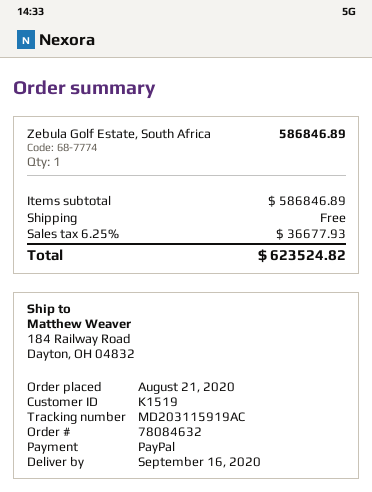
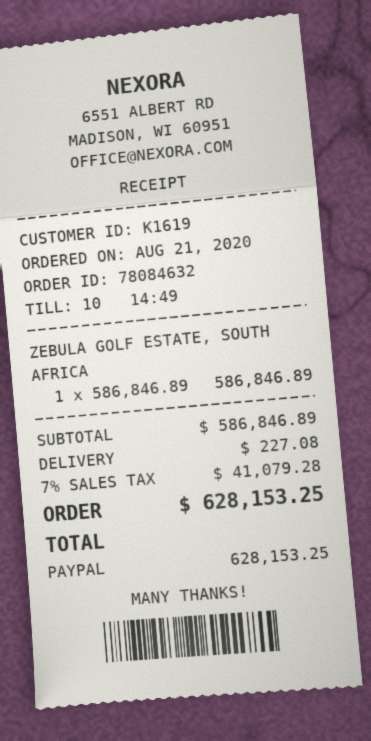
customer number: K1519 -> K1619
shipping: 0.00 -> 227.08
tax: 6.25% = 36677.93 -> 7% = 41079.28
total: 623524.82 -> 628153.25

